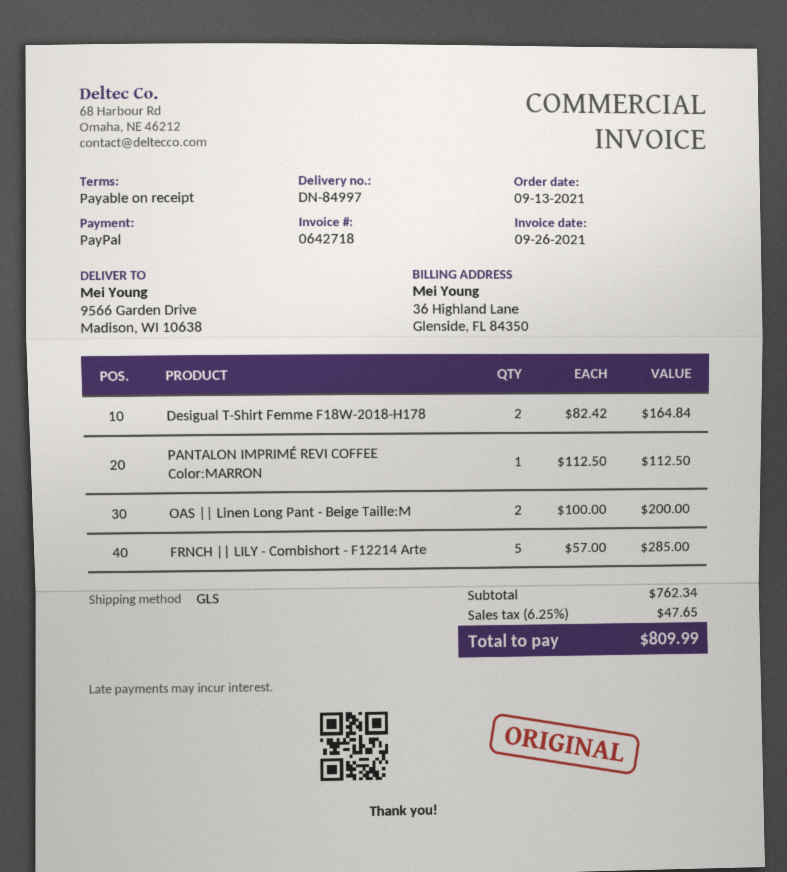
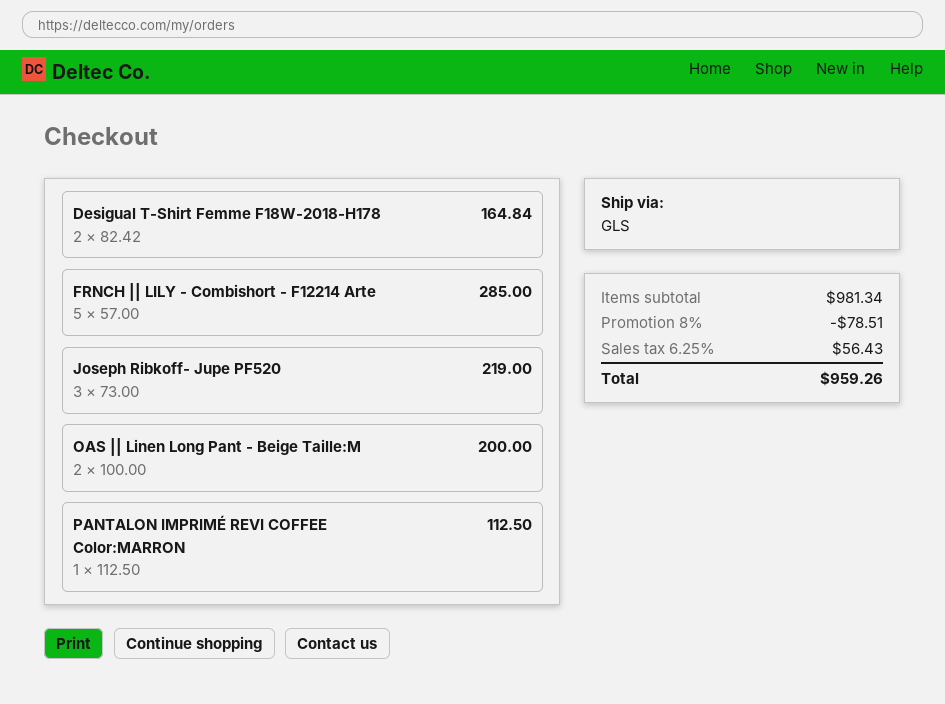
Joseph Ribkoff- Jupe PF520: none -> 3 x 73.00 = 219.00
subtotal: 762.34 -> 981.34
discount: none -> 8% = 78.51
tax: 6.25% = 47.65 -> 6.25% = 56.43
total: 809.99 -> 959.26

